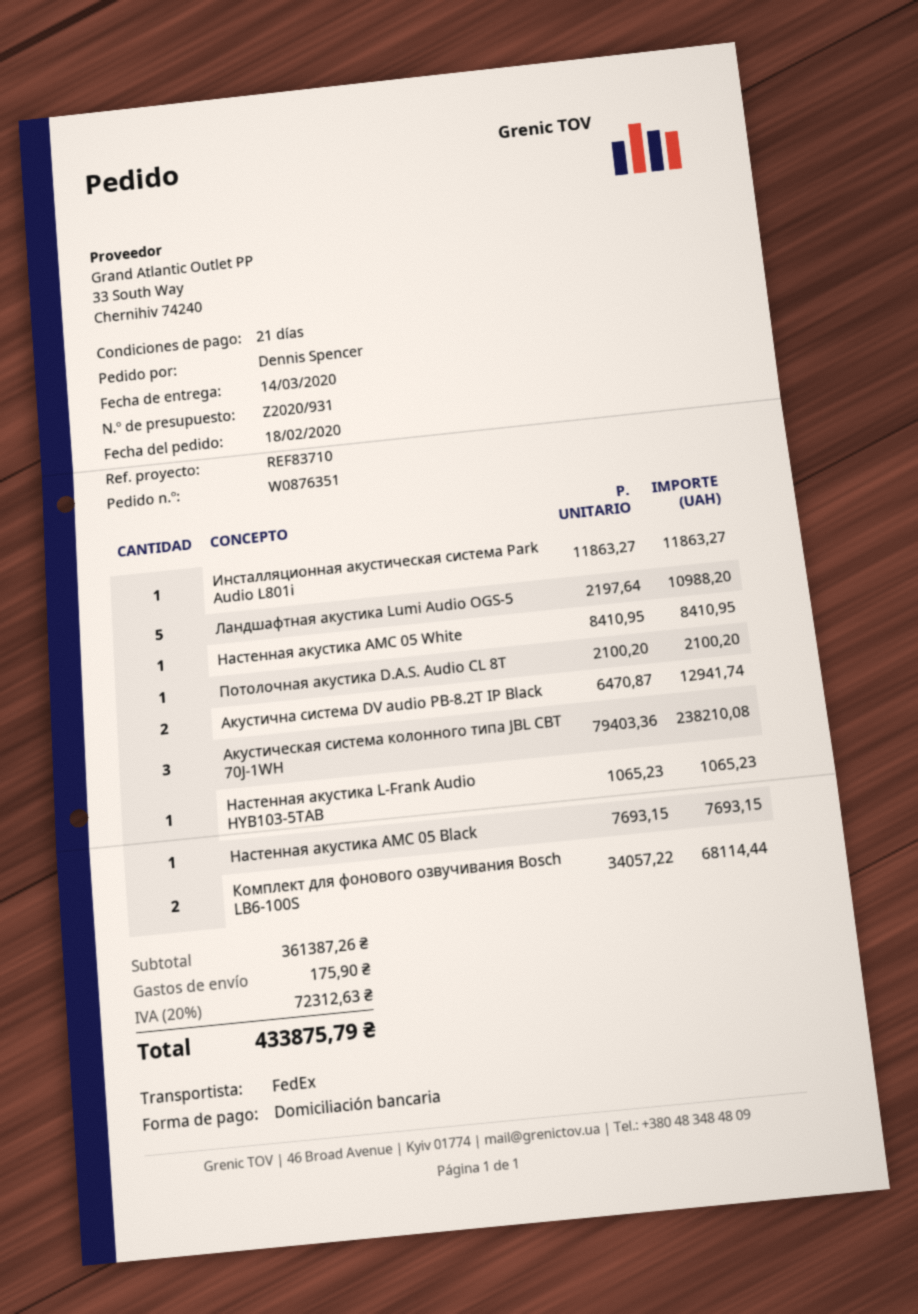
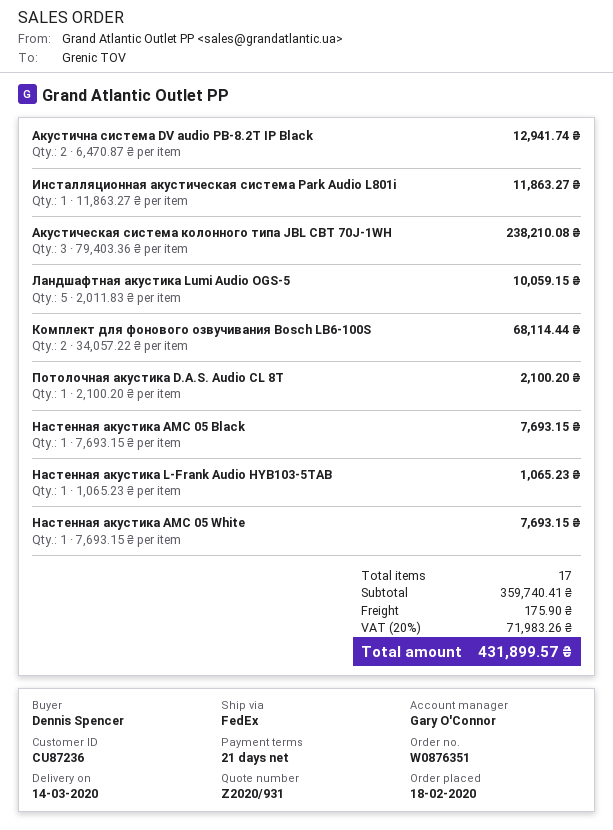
Ландшафтная акустика Lumi Audio OGS-5: 5 x 2197.64 = 10988.20 -> 5 x 2011.83 = 10059.15
Настенная акустика AMC 05 White: 1 x 8410.95 = 8410.95 -> 1 x 7693.15 = 7693.15
subtotal: 361387.26 -> 359740.41
tax: 20% = 72312.63 -> 20% = 71983.26
total: 433875.79 -> 431899.57

